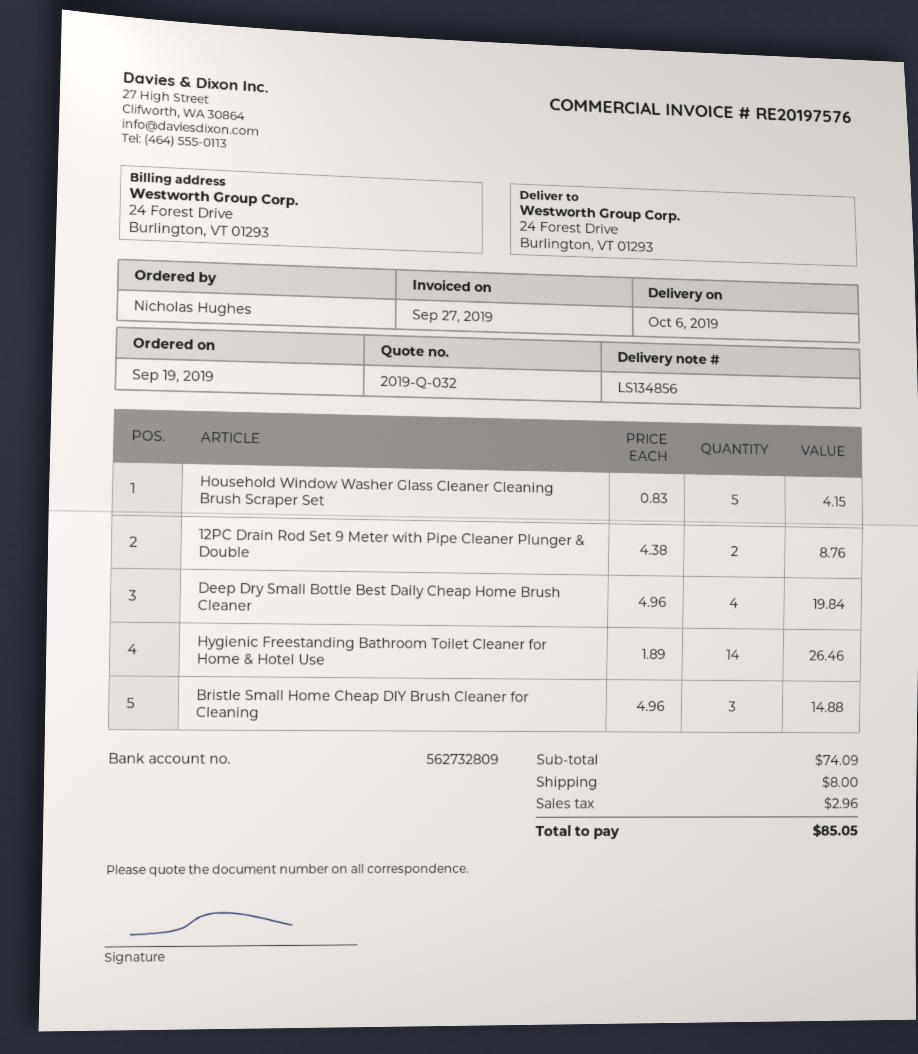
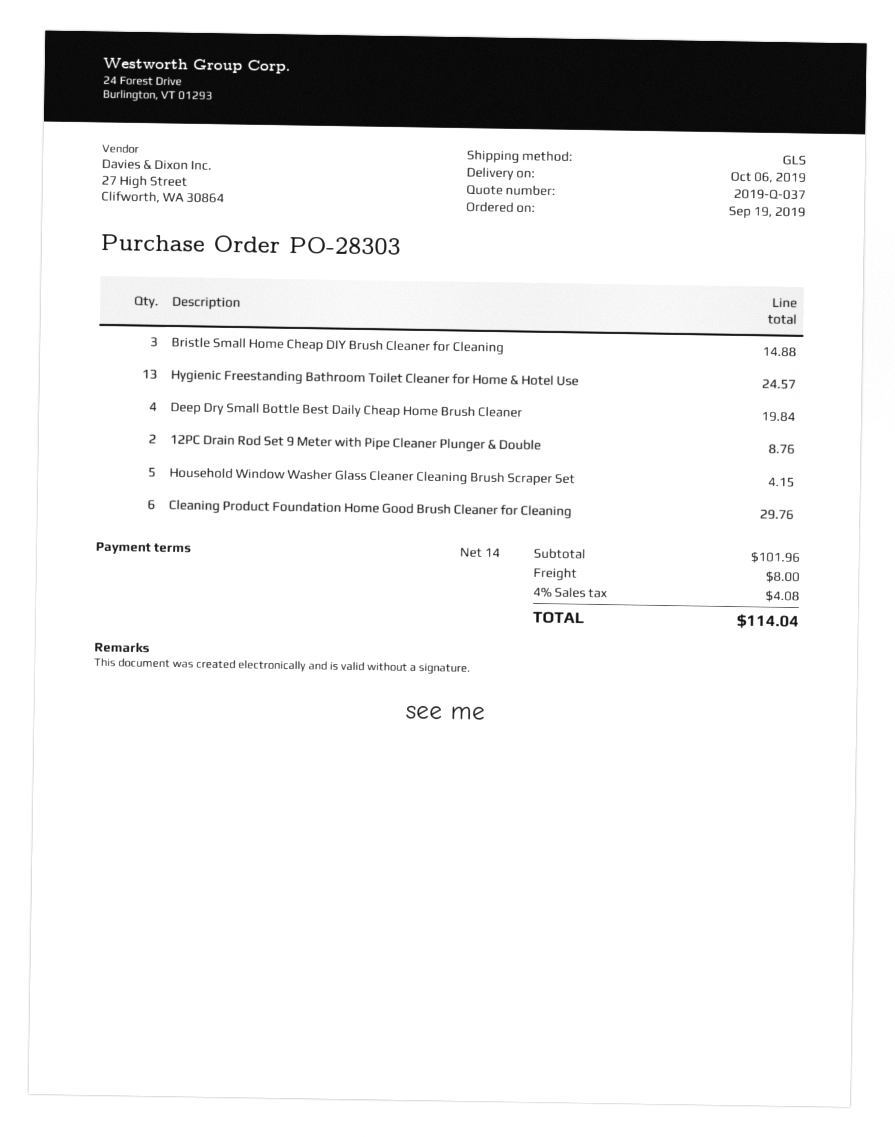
quote number: 2019-Q-032 -> 2019-Q-037
Hygienic Freestanding Bathroom Toilet Cleaner for Home & Hotel Use: 14 for 26.46 -> 13 for 24.57
Cleaning Product Foundation Home Good Brush Cleaner for Cleaning: none -> 6 for 29.76
subtotal: 74.09 -> 101.96
tax: 2.96 -> 4.08
total: 85.05 -> 114.04

